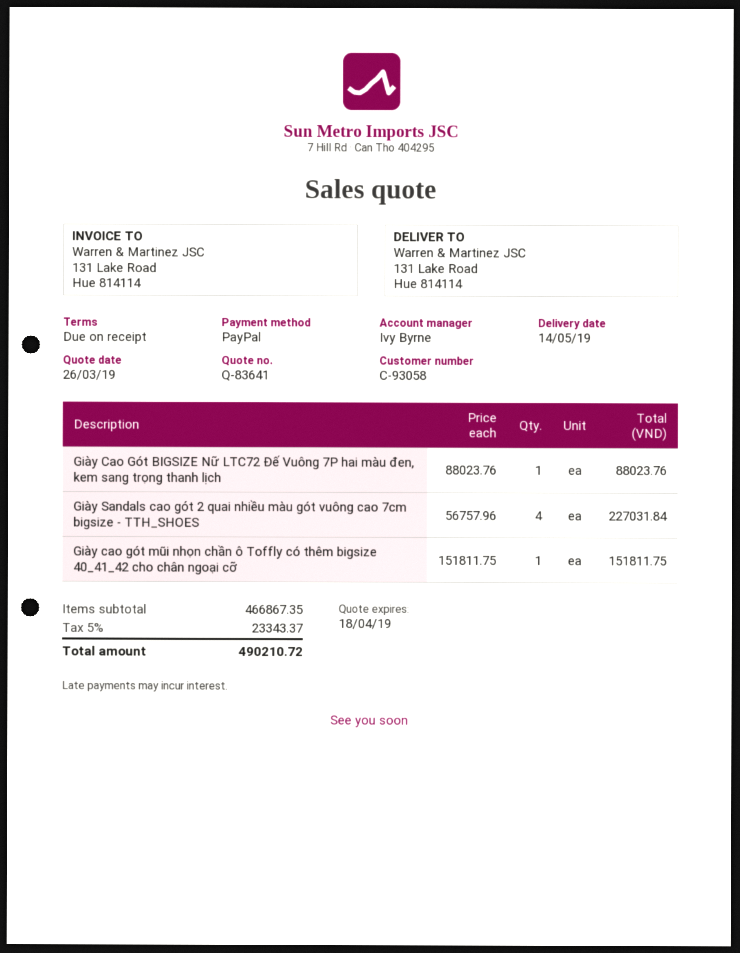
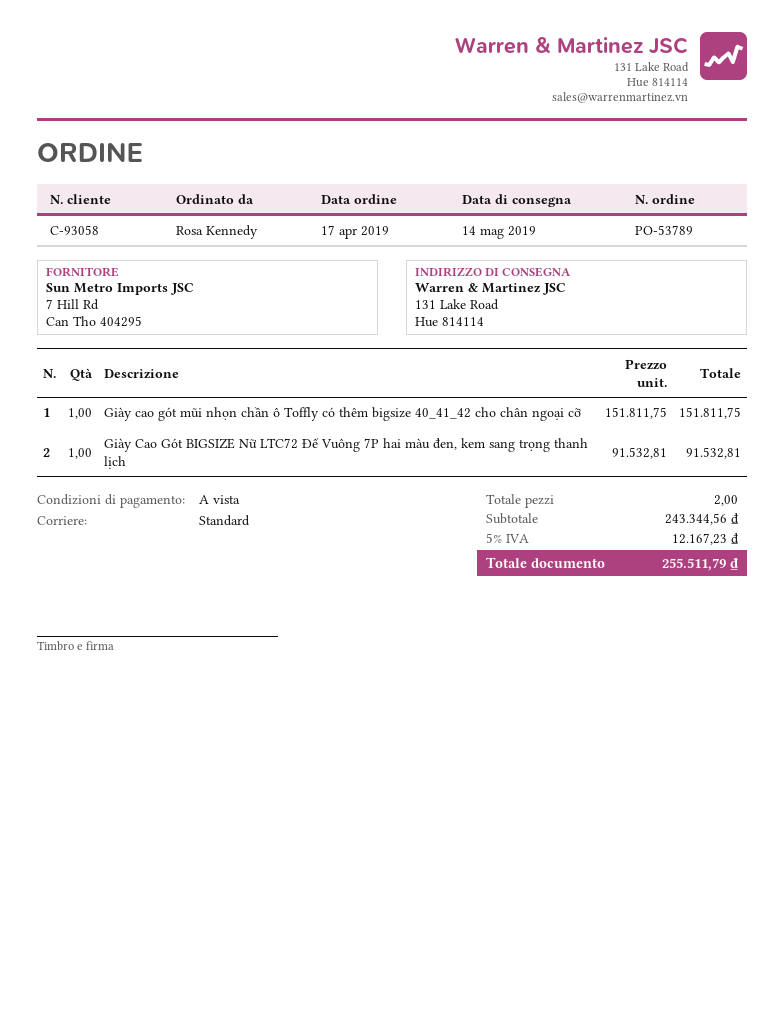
Giày Cao Gót BIGSIZE Nữ LTC72 Đế Vuông 7P hai màu đen, kem sang trọng thanh lịch: 1 x 88023.76 = 88023.76 -> 1 x 91532.81 = 91532.81
Giày Sandals cao gót 2 quai nhiều màu gót vuông cao 7cm bigsize - TTH_SHOES: 4 x 56757.96 = 227031.84 -> none
subtotal: 466867.35 -> 243344.56
tax: 5% = 23343.37 -> 5% = 12167.23
total: 490210.72 -> 255511.79

